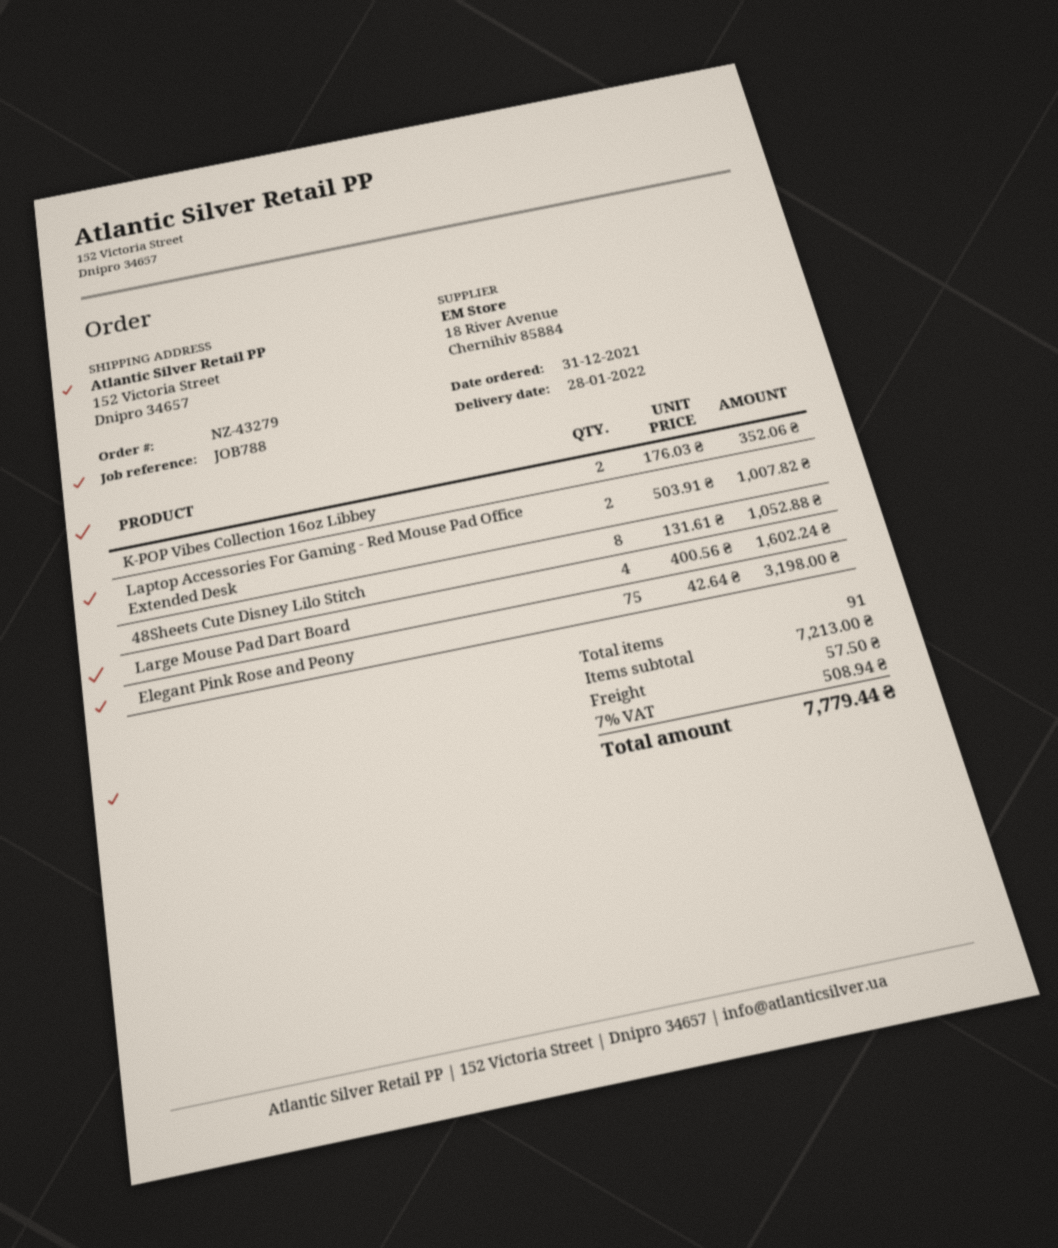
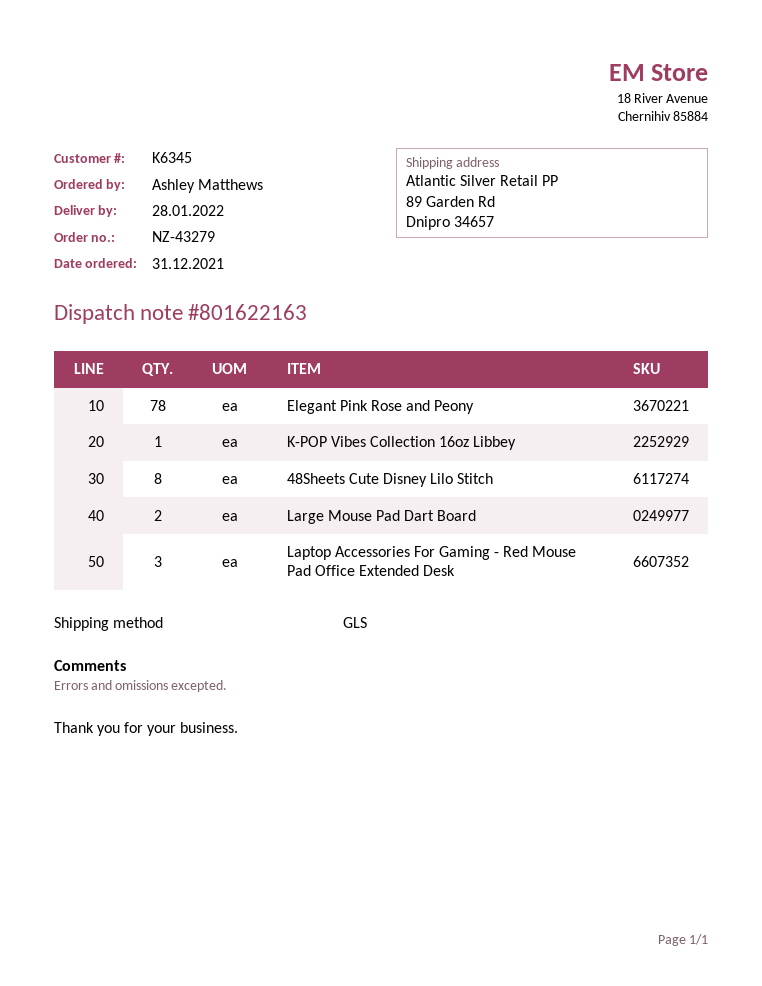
ship to: 152 Victoria Street, Dnipro 34657 -> 89 Garden Rd, Dnipro 34657
K-POP Vibes Collection 16oz Libbey: 2 -> 1
Laptop Accessories For Gaming - Red Mouse Pad Office Extended Desk: 2 -> 3
Large Mouse Pad Dart Board: 4 -> 2
Elegant Pink Rose and Peony: 75 -> 78

